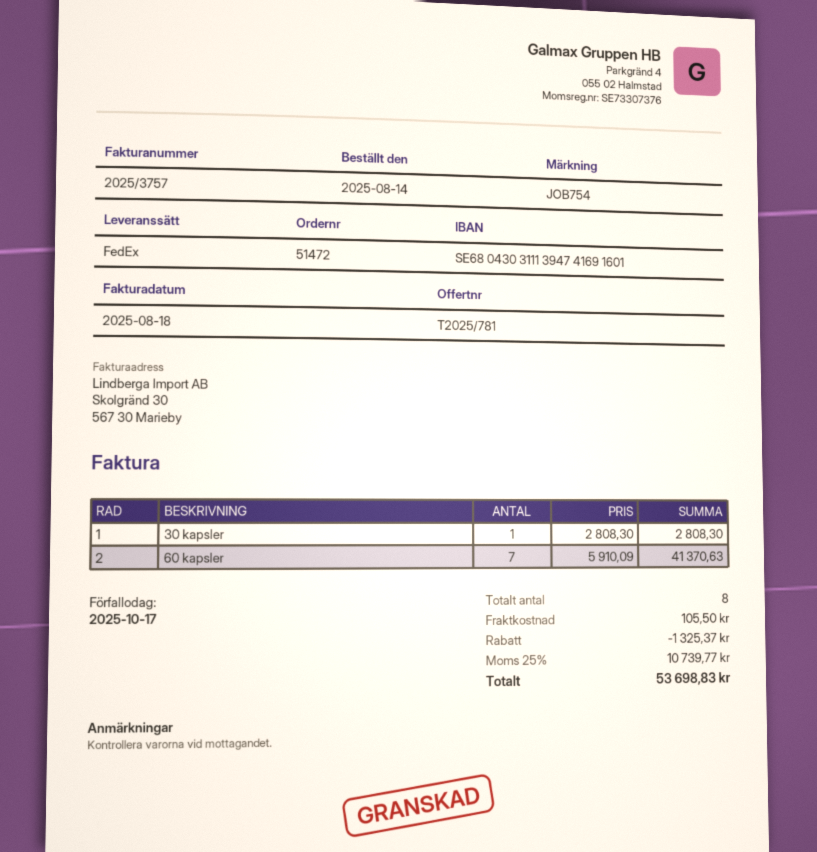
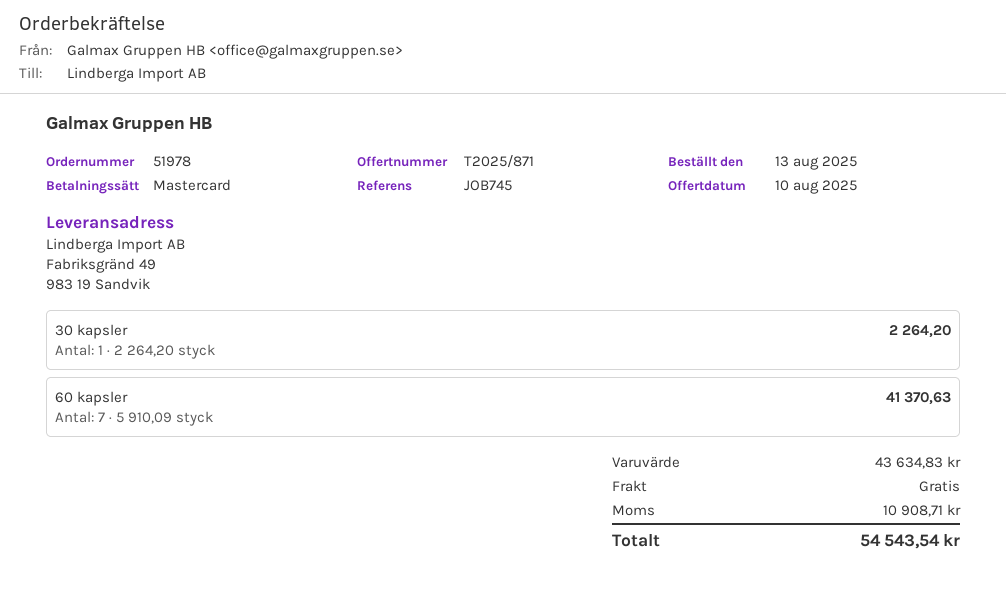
quote number: T2025/781 -> T2025/871
order number: 51472 -> 51978
order date: 2025-08-14 -> 2025-08-13
reference: JOB754 -> JOB745
30 kapsler: 1 x 2808.30 = 2808.30 -> 1 x 2264.20 = 2264.20
discount: 1325.37 -> none
shipping: 105.50 -> 0.00
tax: 10739.77 -> 10908.71
total: 53698.83 -> 54543.54

